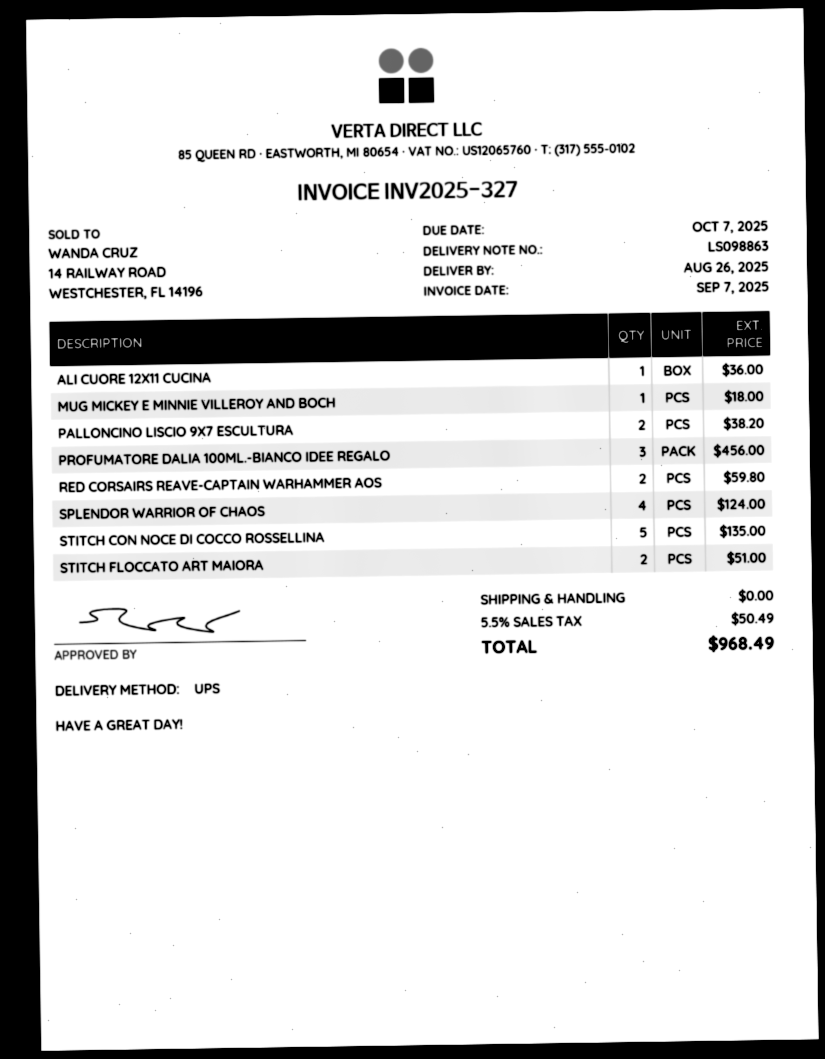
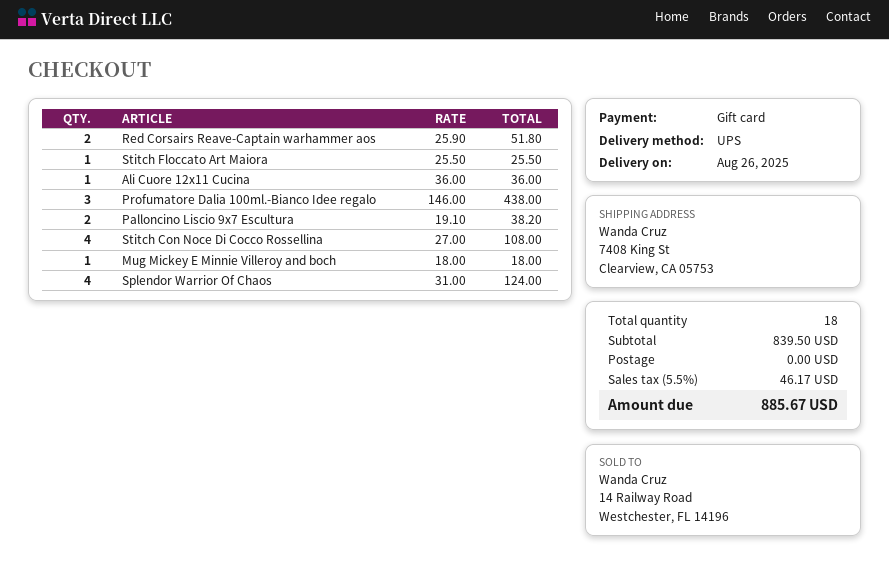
PROFUMATORE DALIA 100ML.-BIANCO IDEE REGALO: 3 for 456.00 -> 3 for 438.00
RED CORSAIRS REAVE-CAPTAIN WARHAMMER AOS: 2 for 59.80 -> 2 for 51.80
STITCH CON NOCE DI COCCO ROSSELLINA: 5 for 135.00 -> 4 for 108.00
STITCH FLOCCATO ART MAIORA: 2 for 51.00 -> 1 for 25.50
tax: 5.5% = 50.49 -> 5.5% = 46.17
total: 968.49 -> 885.67

